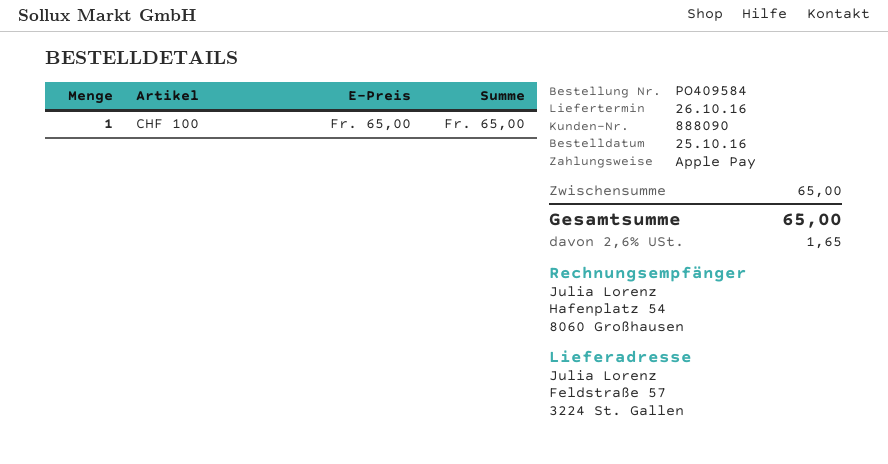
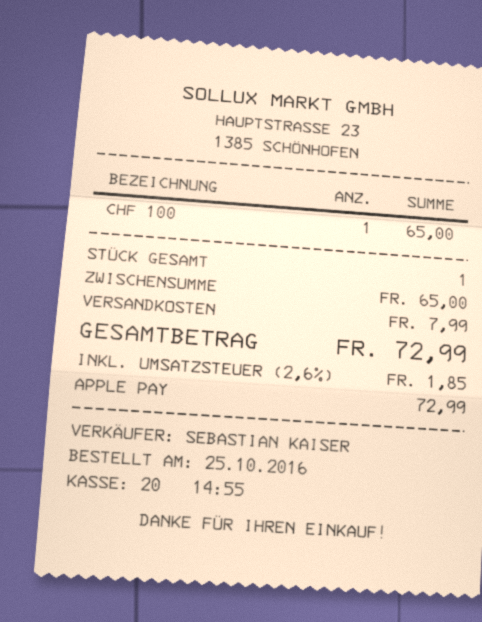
shipping: none -> 7.99
tax: 2.6% = 1.65 -> 2.6% = 1.85
total: 65.00 -> 72.99

